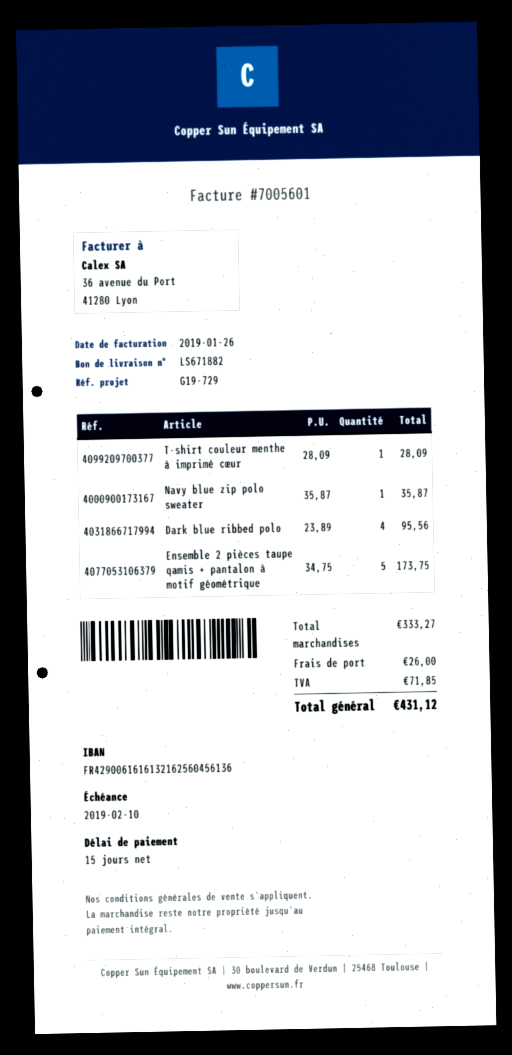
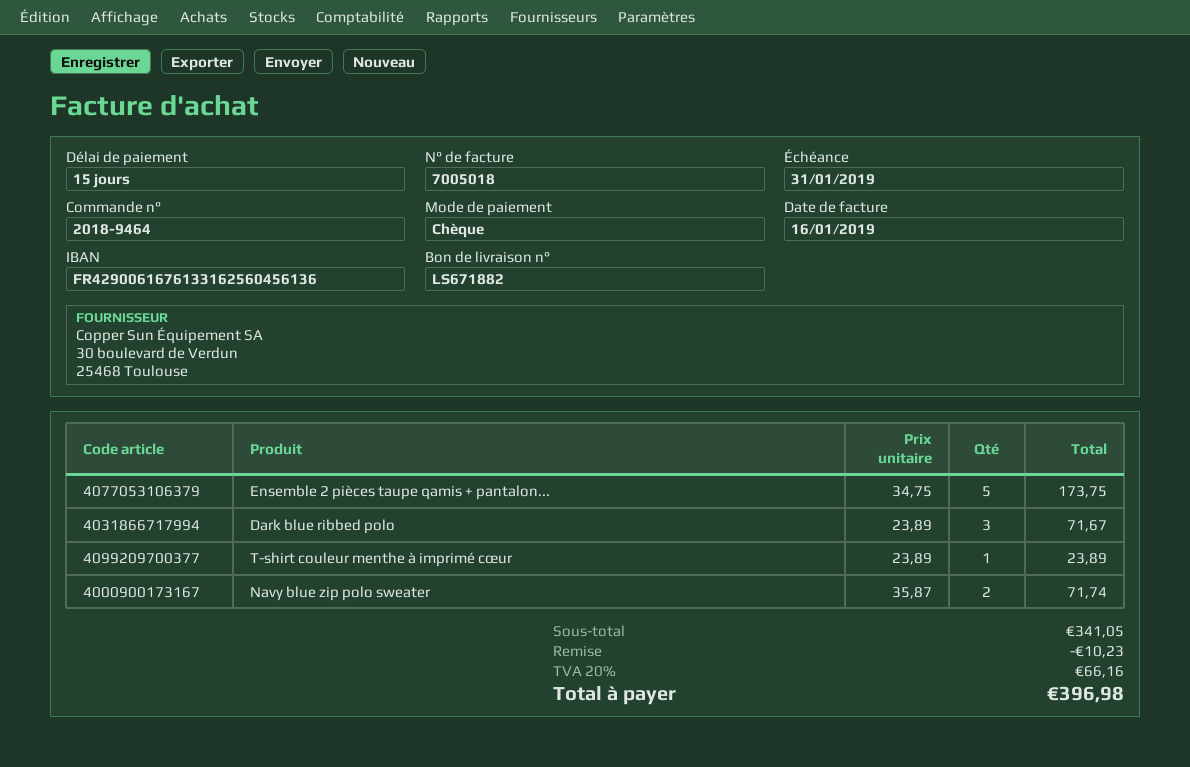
invoice number: 7005601 -> 7005018
invoice date: 2019-01-26 -> 2019-01-16
due date: 2019-02-10 -> 2019-01-31
bank account: FR4290061616132162560456136 -> FR4290061676133162560456136
T-shirt couleur menthe à imprimé cœur: 1 x 28.09 = 28.09 -> 1 x 23.89 = 23.89
Navy blue zip polo sweater: 1 x 35.87 = 35.87 -> 2 x 35.87 = 71.74
Dark blue ribbed polo: 4 x 23.89 = 95.56 -> 3 x 23.89 = 71.67
subtotal: 333.27 -> 341.05
discount: none -> 10.23
shipping: 26.00 -> none
tax: 71.85 -> 66.16
total: 431.12 -> 396.98

